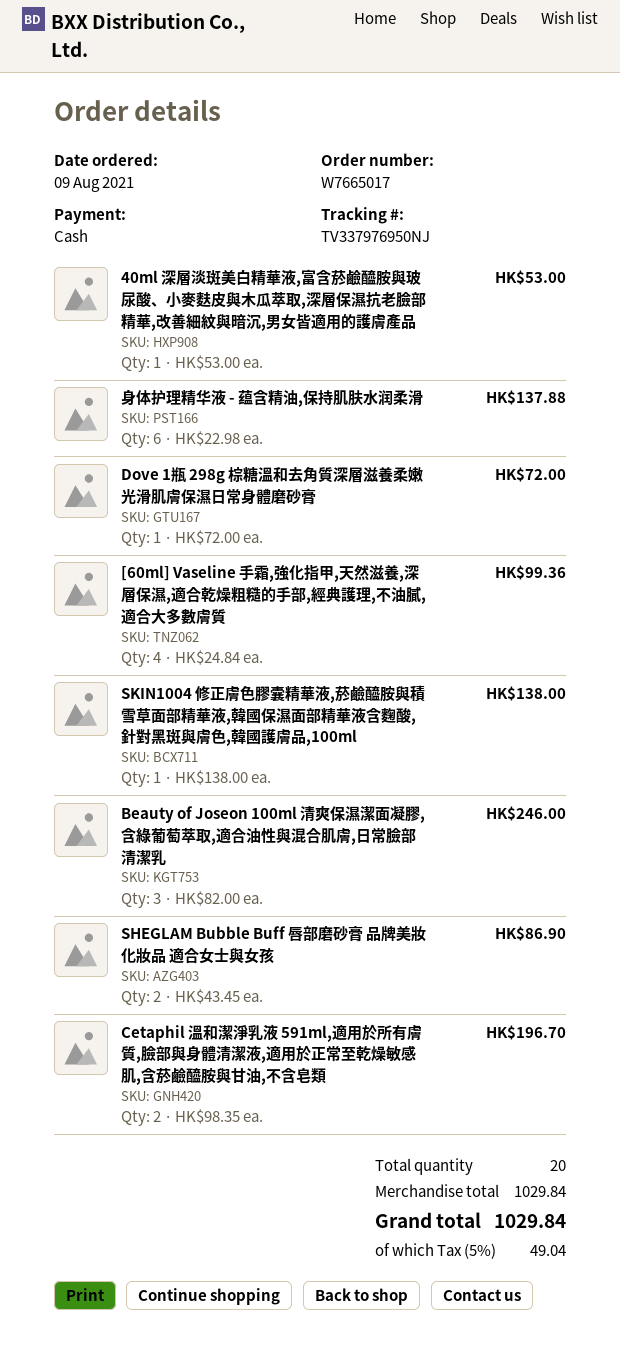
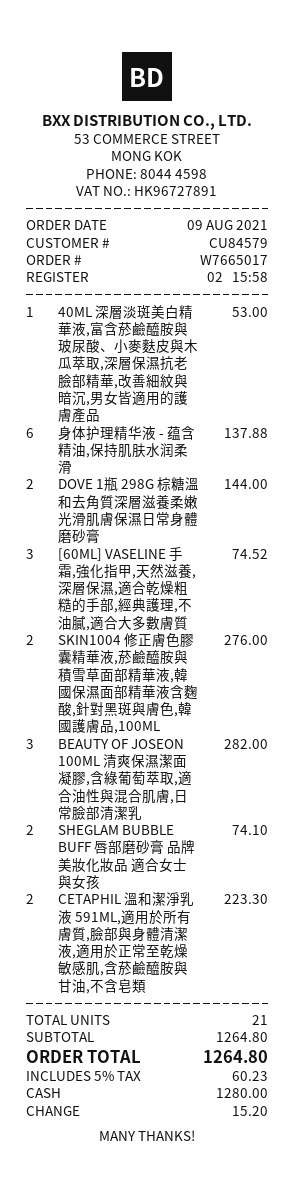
Dove 1瓶 298g 棕糖溫和去角質深層滋養柔嫩光滑肌膚保濕日常身體磨砂膏: 1 for 72.00 -> 2 for 144.00
[60ml] Vaseline 手霜,強化指甲,天然滋養,深層保濕,適合乾燥粗糙的手部,經典護理,不油膩,適合大多數膚質: 4 for 99.36 -> 3 for 74.52
SKIN1004 修正膚色膠囊精華液,菸鹼醯胺與積雪草面部精華液,韓國保濕面部精華液含麴酸,針對黑斑與膚色,韓國護膚品,100ml: 1 for 138.00 -> 2 for 276.00
Beauty of Joseon 100ml 清爽保濕潔面凝膠,含綠葡萄萃取,適合油性與混合肌膚,日常臉部清潔乳: 3 for 246.00 -> 3 for 282.00
SHEGLAM Bubble Buff 唇部磨砂膏 品牌美妝化妝品 適合女士與女孩: 2 for 86.90 -> 2 for 74.10
Cetaphil 溫和潔淨乳液 591ml,適用於所有膚質,臉部與身體清潔液,適用於正常至乾燥敏感肌,含菸鹼醯胺與甘油,不含皂類: 2 for 196.70 -> 2 for 223.30
total quantity: 20 -> 21
subtotal: 1029.84 -> 1264.80
tax: 5% = 49.04 -> 5% = 60.23
total: 1029.84 -> 1264.80

